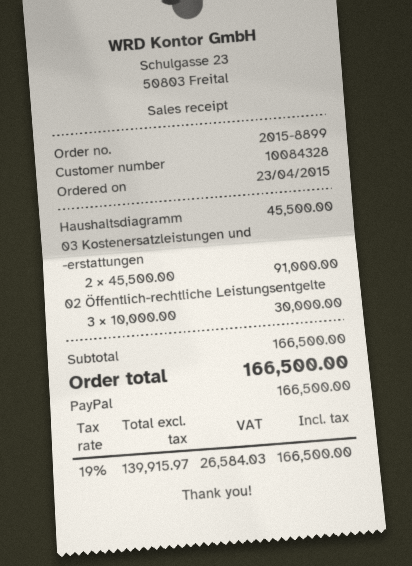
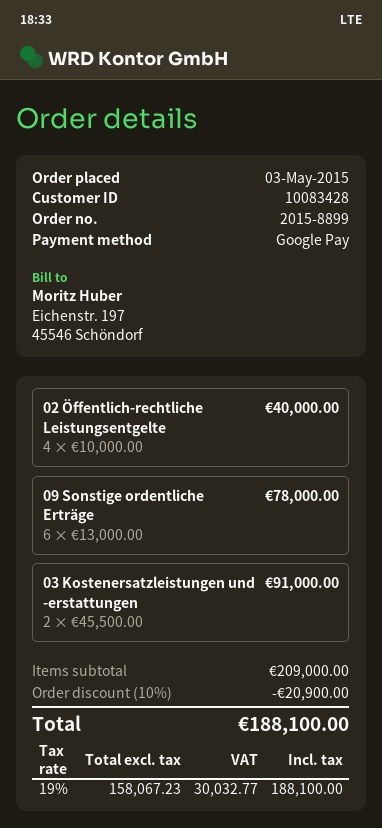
order date: 2015-04-23 -> 2015-05-03
customer number: 10084328 -> 10083428
payment method: PayPal -> Google Pay
Haushaltsdiagramm: 1 x 45500.00 = 45500.00 -> none
02 Öffentlich-rechtliche Leistungsentgelte: 3 x 10000.00 = 30000.00 -> 4 x 10000.00 = 40000.00
09 Sonstige ordentliche Erträge: none -> 6 x 13000.00 = 78000.00
subtotal: 166500.00 -> 209000.00
discount: none -> 10% = 20900.00
net: 139915.97 -> 158067.23
tax: 19% = 26584.03 -> 19% = 30032.77
total: 166500.00 -> 188100.00

